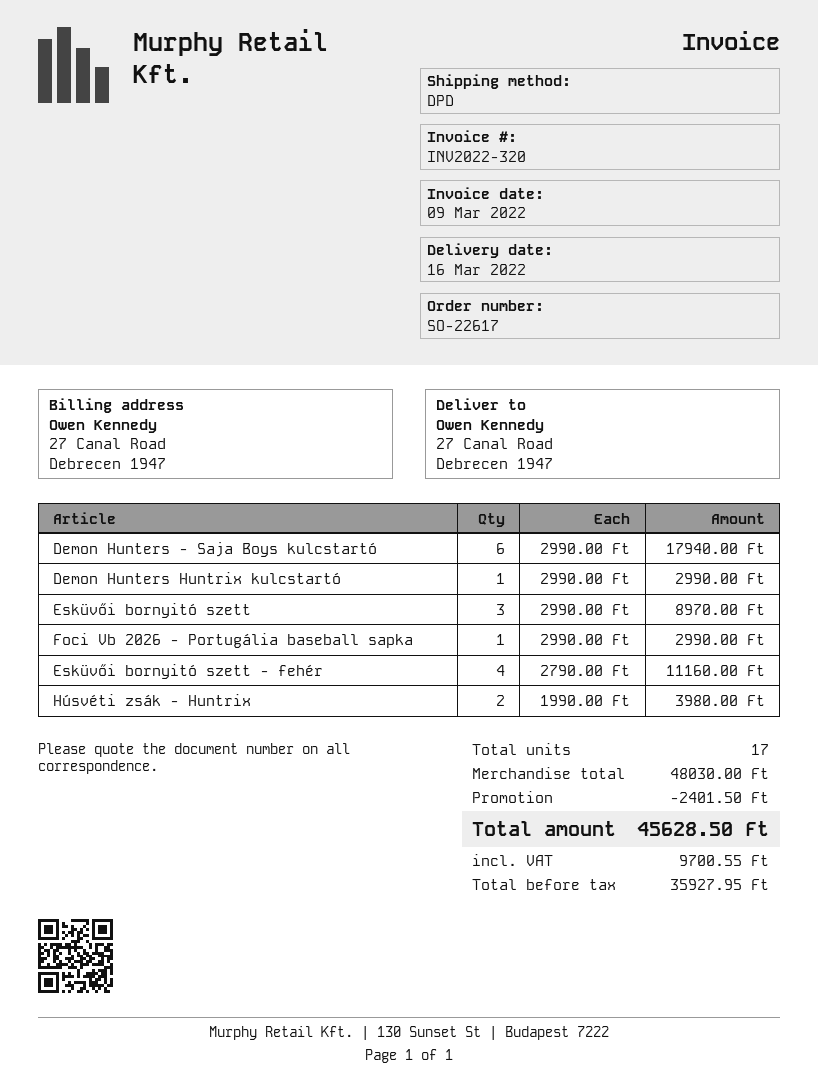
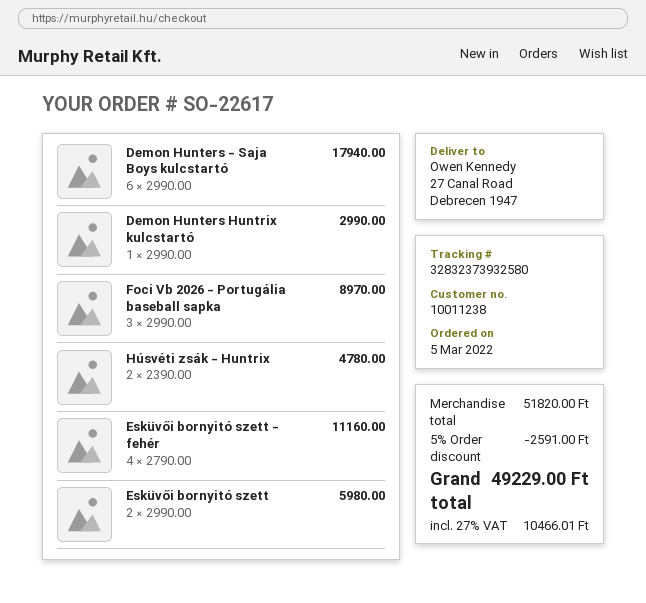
Esküvői bornyitó szett: 3 x 2990.00 = 8970.00 -> 2 x 2990.00 = 5980.00
Foci Vb 2026 - Portugália baseball sapka: 1 x 2990.00 = 2990.00 -> 3 x 2990.00 = 8970.00
Húsvéti zsák - Huntrix: 2 x 1990.00 = 3980.00 -> 2 x 2390.00 = 4780.00
subtotal: 48030.00 -> 51820.00
discount: 2401.50 -> 2591.00
tax: 9700.55 -> 10466.01
total: 45628.50 -> 49229.00

